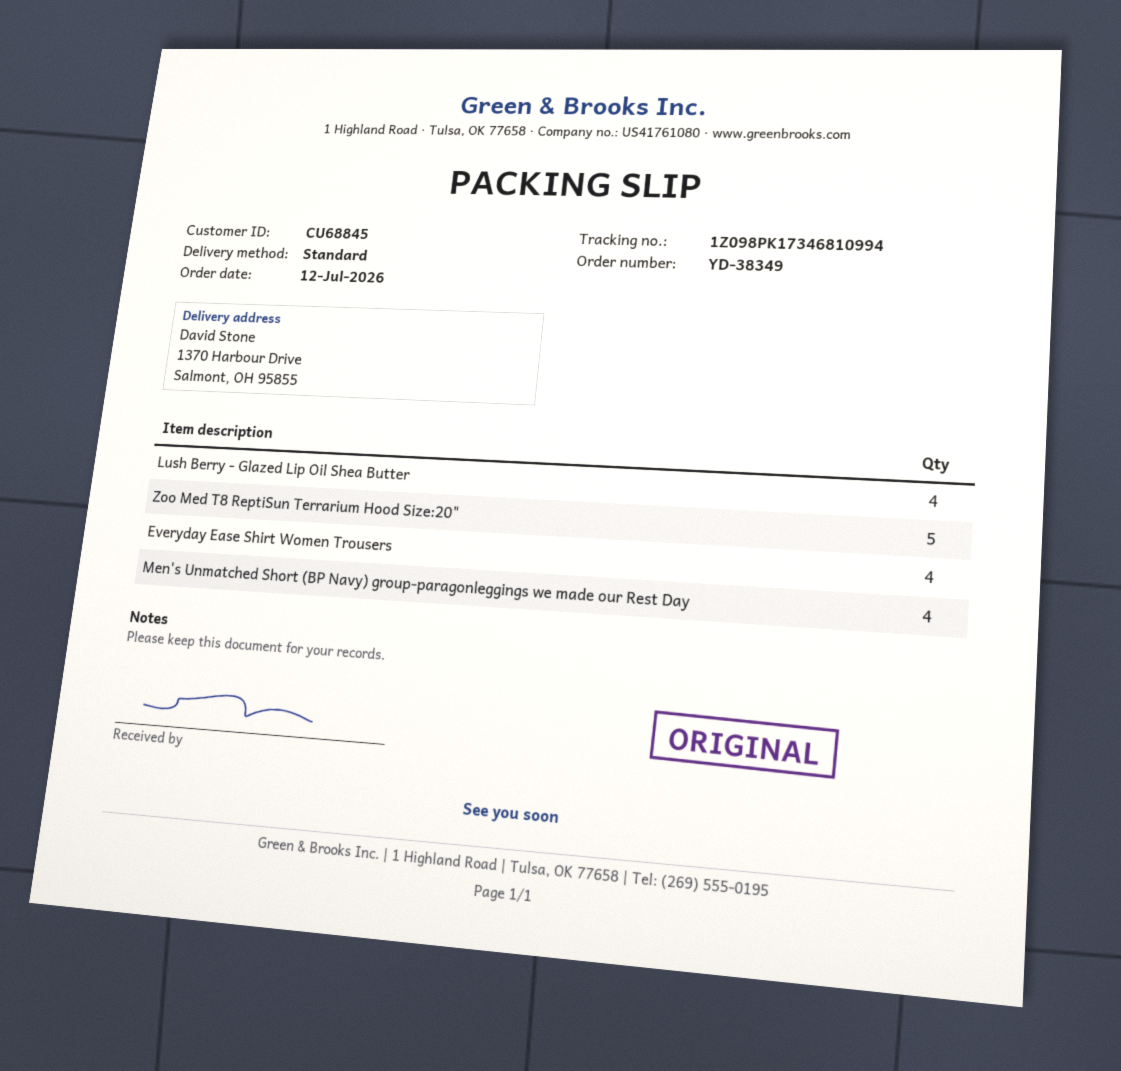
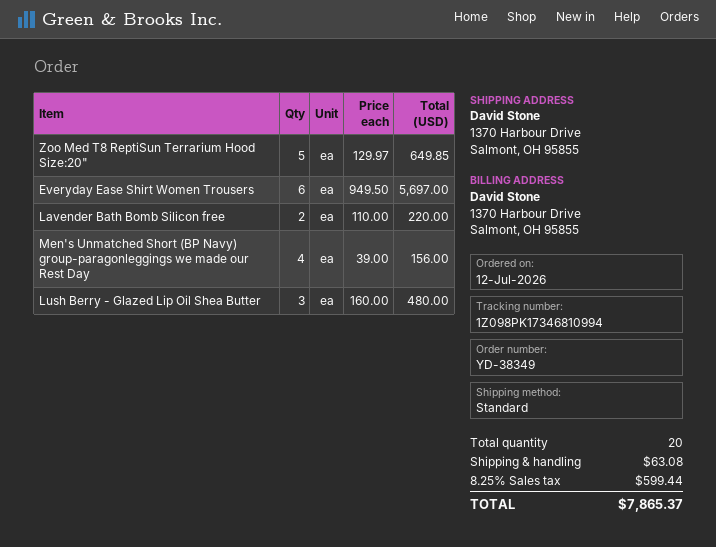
Lush Berry - Glazed Lip Oil Shea Butter: 4 -> 3
Everyday Ease Shirt Women Trousers: 4 -> 6
Lavender Bath Bomb Silicon free: none -> 2

